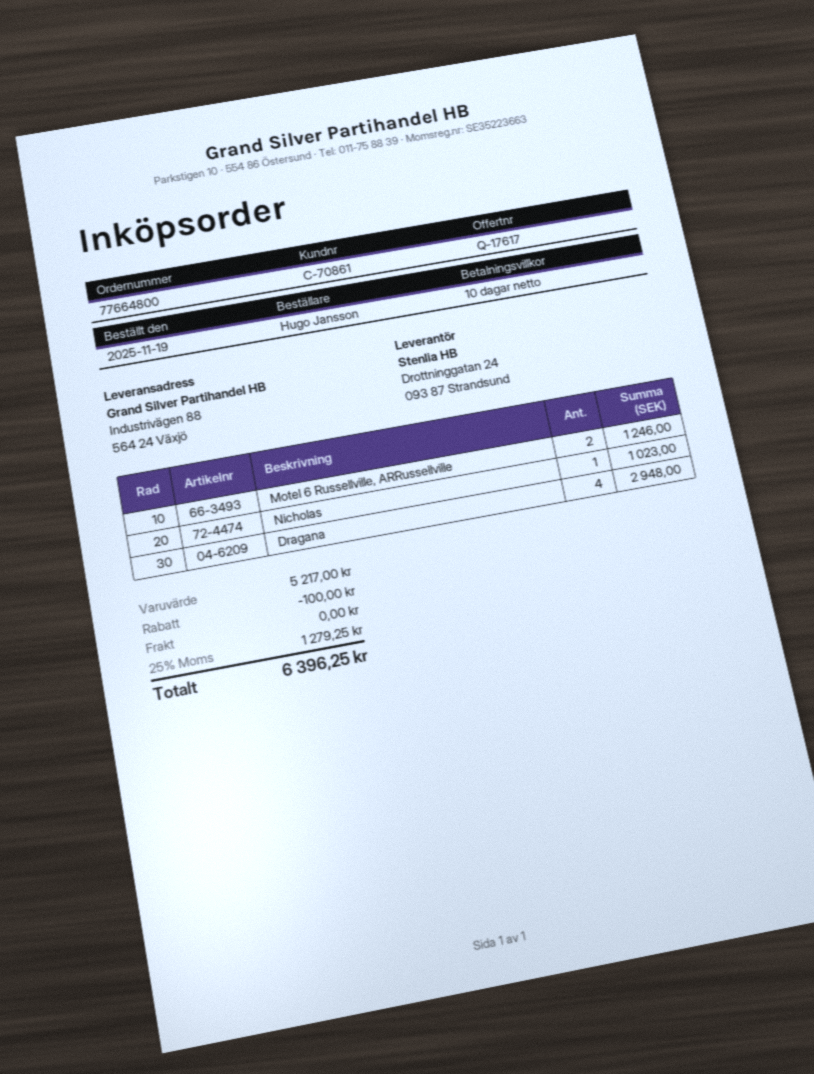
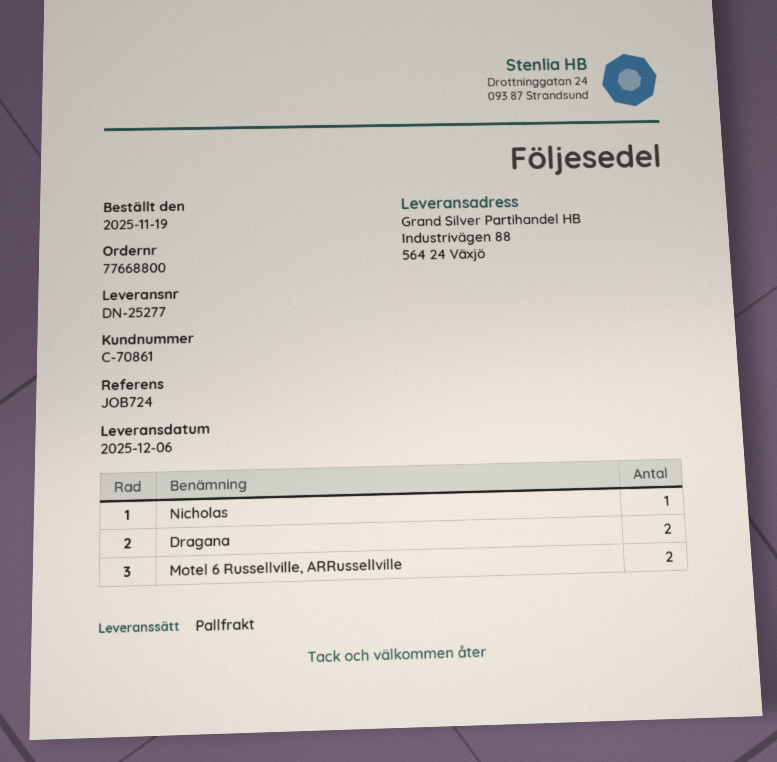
order number: 77664800 -> 77668800
Dragana: 4 -> 2

